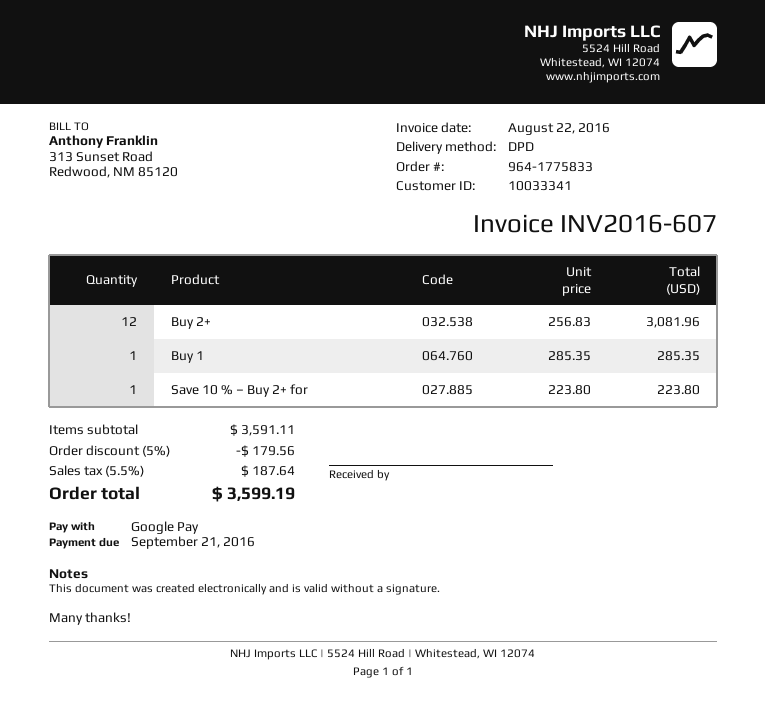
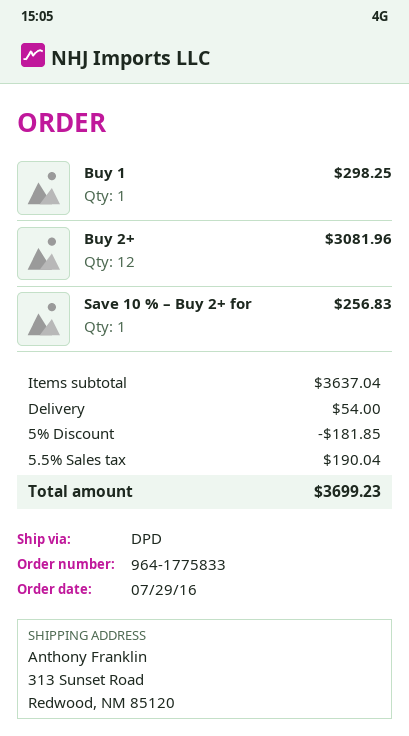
Buy 1: 1 for 285.35 -> 1 for 298.25
Save 10 % – Buy 2+ for: 1 for 223.80 -> 1 for 256.83
subtotal: 3591.11 -> 3637.04
discount: 5% = 179.56 -> 5% = 181.85
shipping: none -> 54.00
tax: 5.5% = 187.64 -> 5.5% = 190.04
total: 3599.19 -> 3699.23

